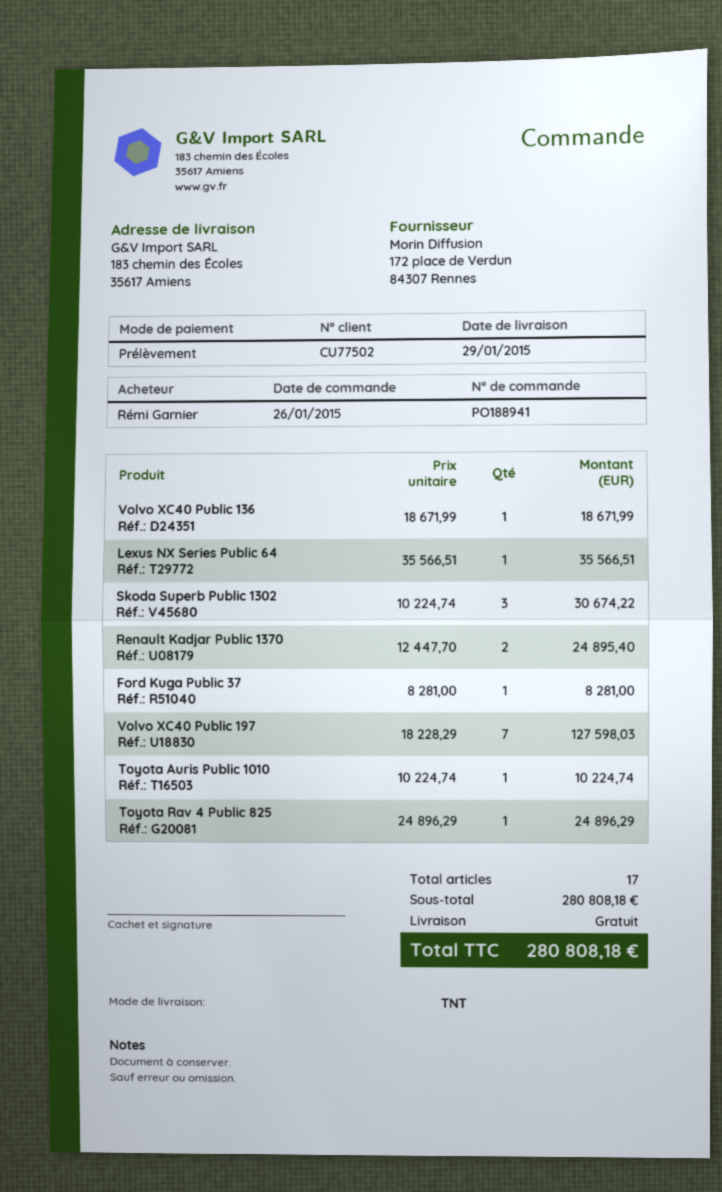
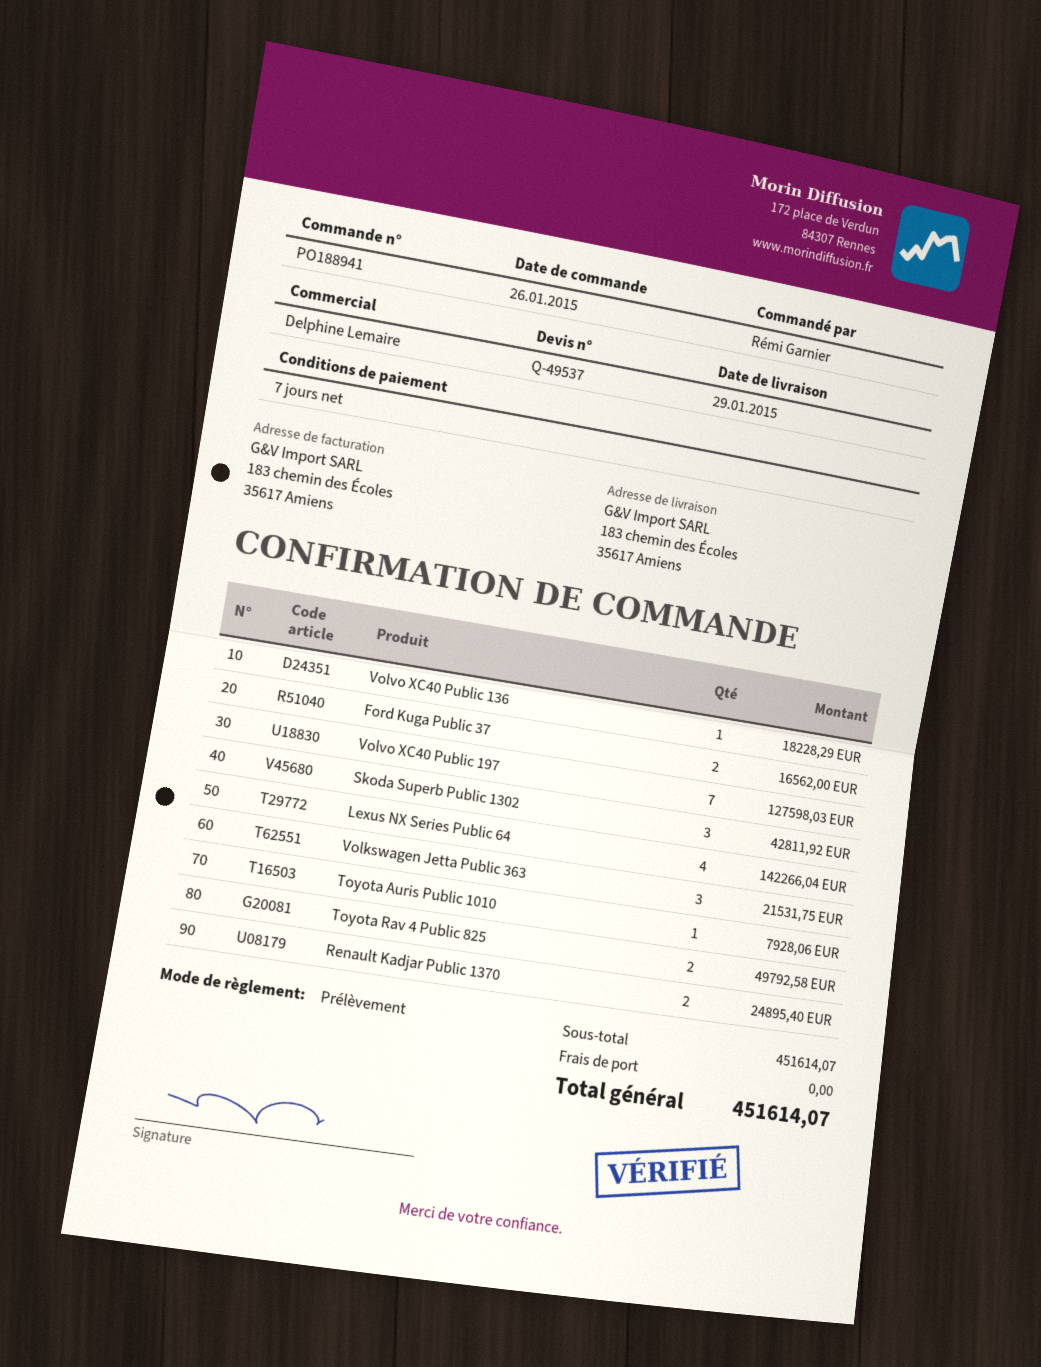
Volvo XC40 Public 136: 1 for 18671.99 -> 1 for 18228.29
Lexus NX Series Public 64: 1 for 35566.51 -> 4 for 142266.04
Skoda Superb Public 1302: 3 for 30674.22 -> 3 for 42811.92
Ford Kuga Public 37: 1 for 8281.00 -> 2 for 16562.00
Toyota Auris Public 1010: 1 for 10224.74 -> 1 for 7928.06
Toyota Rav 4 Public 825: 1 for 24896.29 -> 2 for 49792.58
Volkswagen Jetta Public 363: none -> 3 for 21531.75
subtotal: 280808.18 -> 451614.07
total: 280808.18 -> 451614.07

